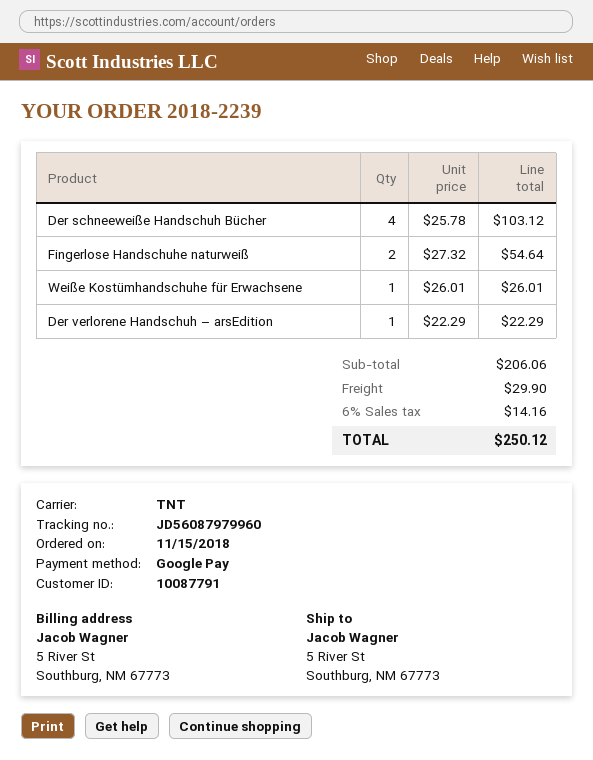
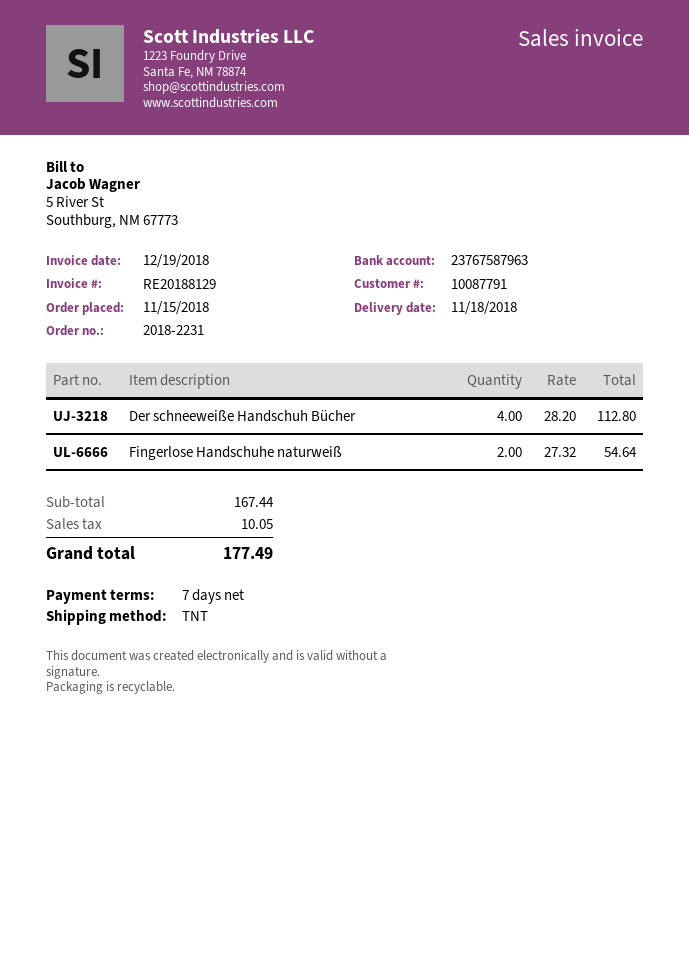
order number: 2018-2239 -> 2018-2231
Der schneeweiße Handschuh Bücher: 4 x 25.78 = 103.12 -> 4 x 28.20 = 112.80
Weiße Kostümhandschuhe für Erwachsene: 1 x 26.01 = 26.01 -> none
Der verlorene Handschuh – arsEdition: 1 x 22.29 = 22.29 -> none
subtotal: 206.06 -> 167.44
shipping: 29.90 -> none
tax: 14.16 -> 10.05
total: 250.12 -> 177.49

